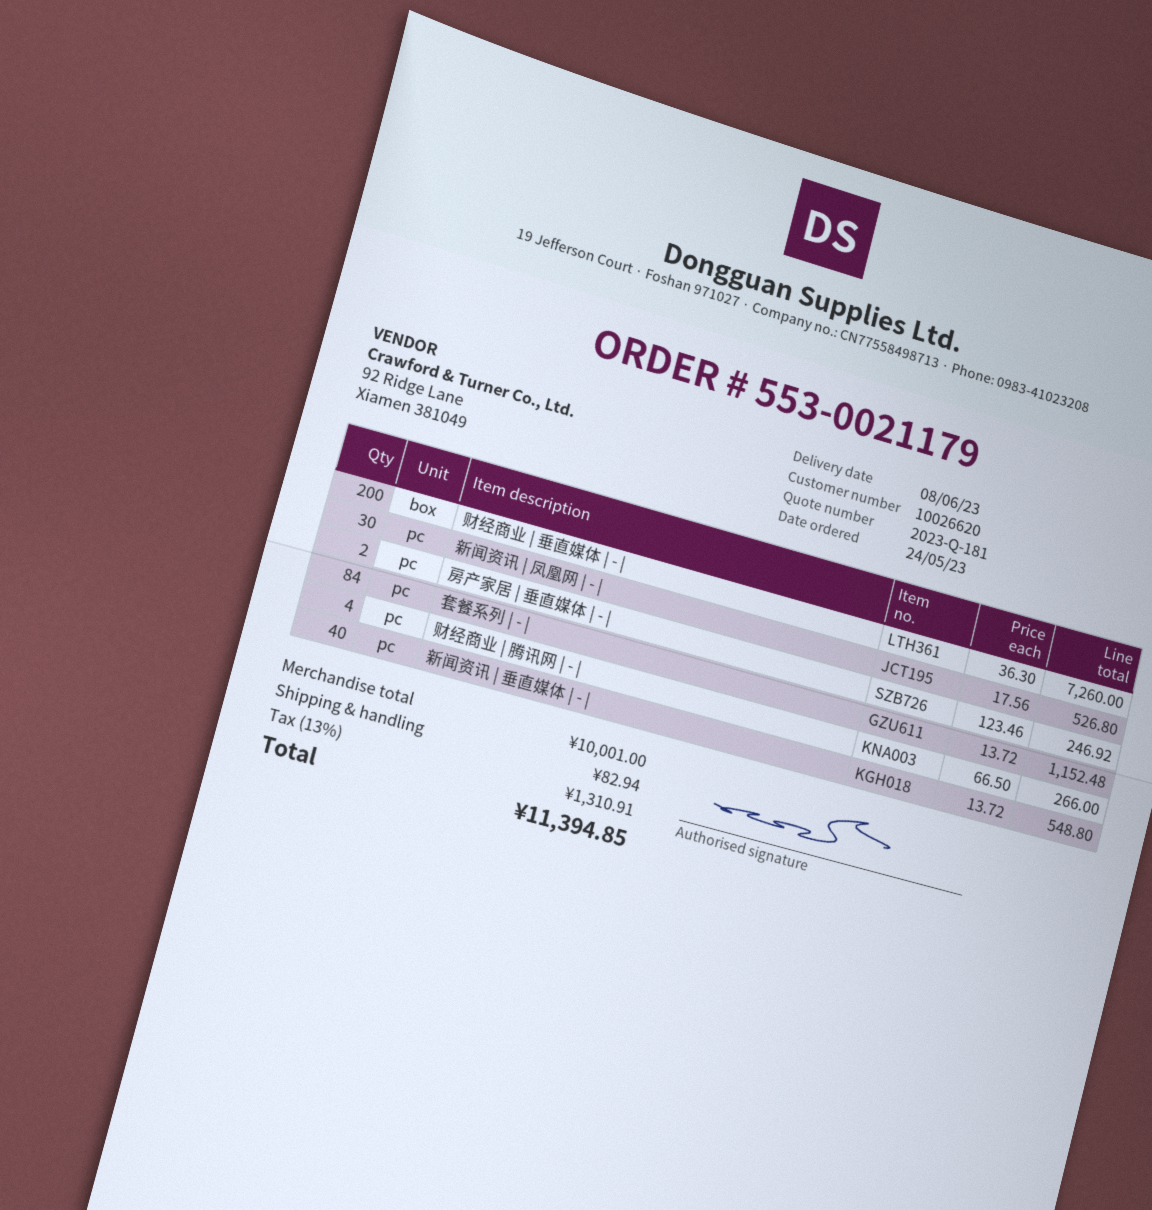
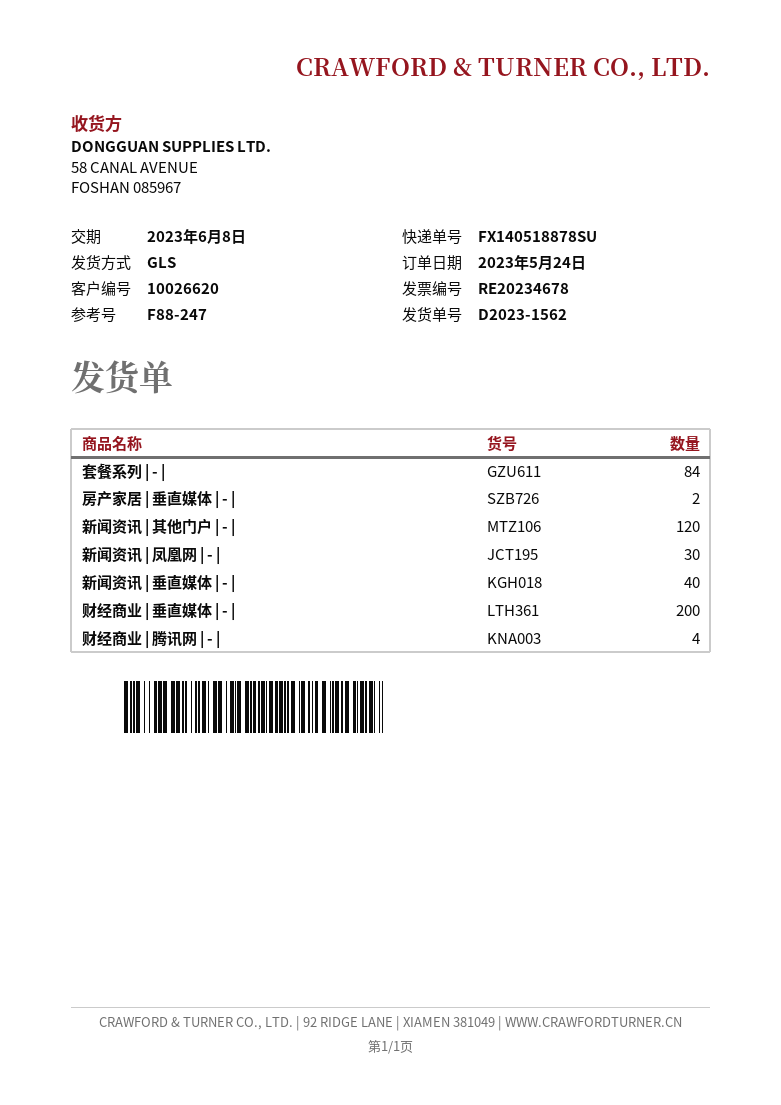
新闻资讯 | 其他门户 | - |: none -> 120

